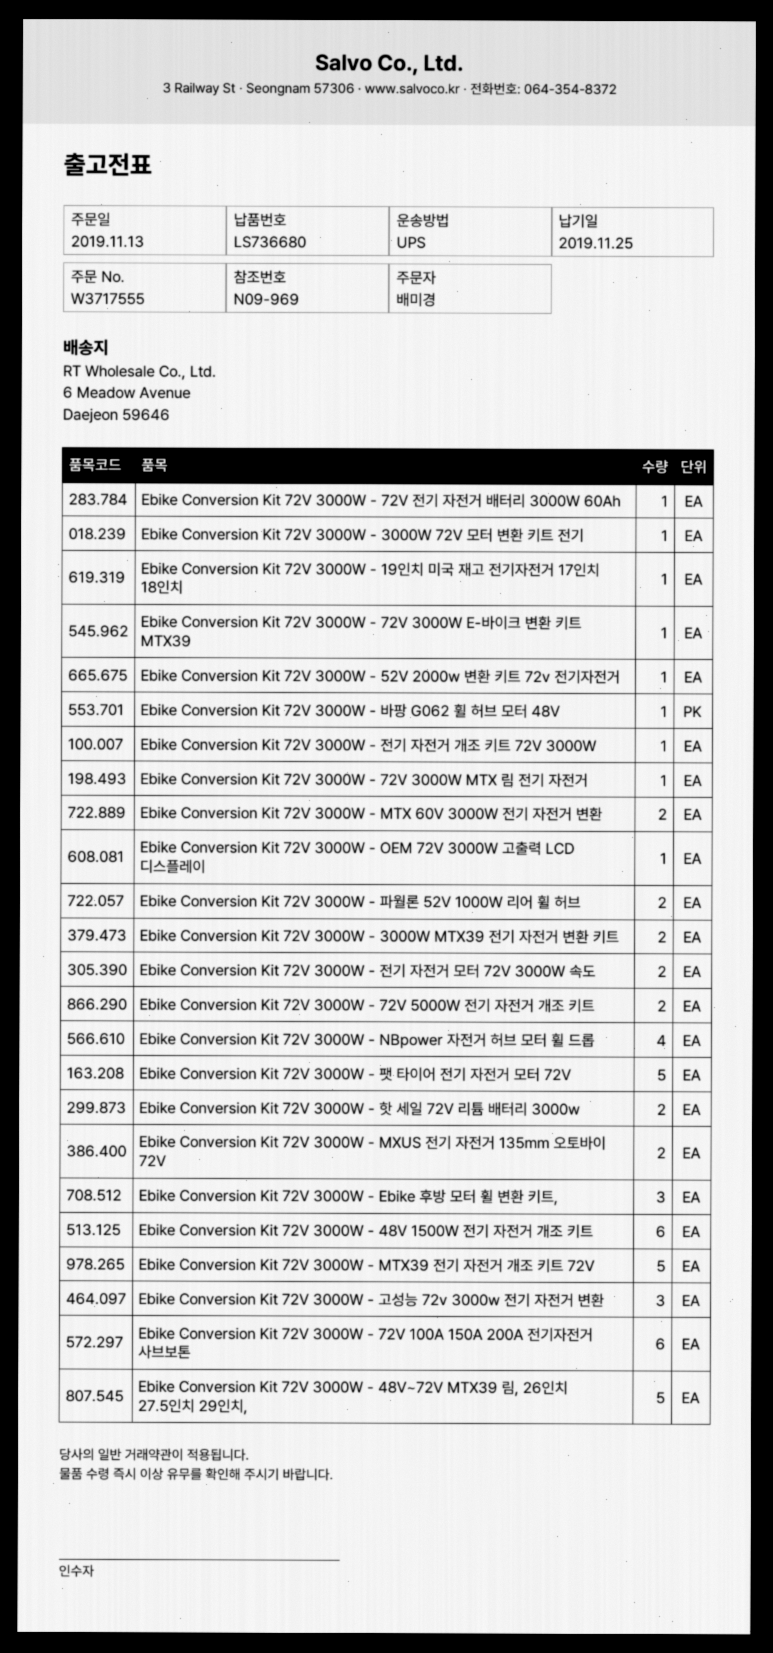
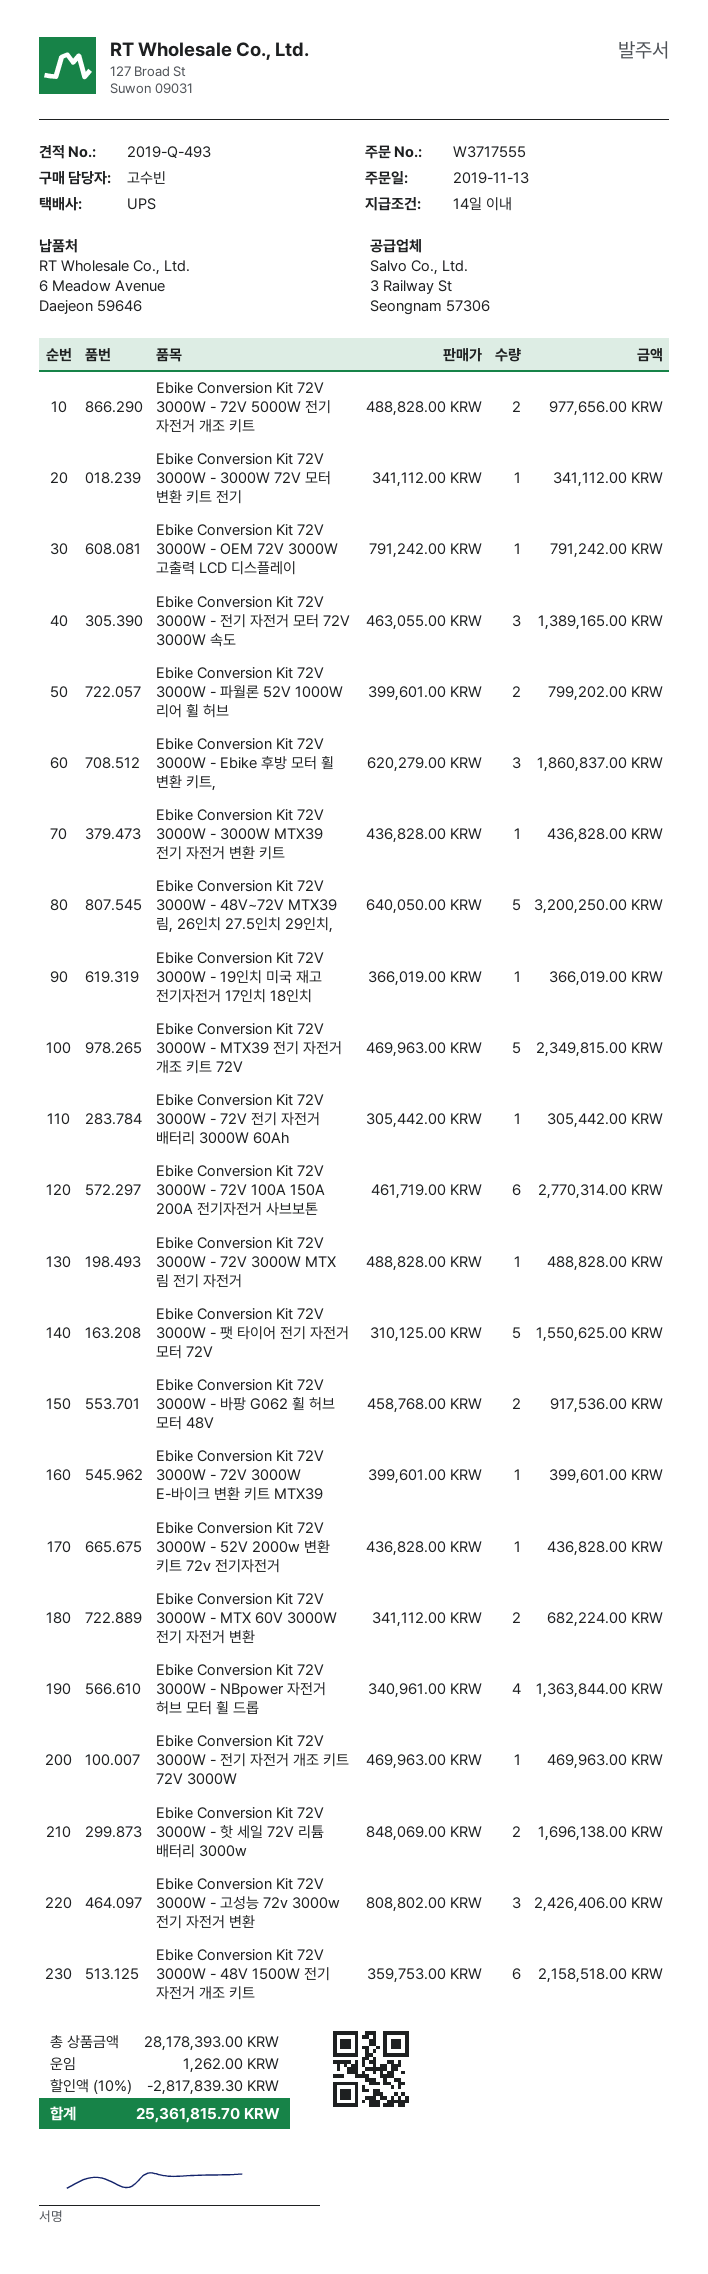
ordered by: 배미경 -> 고수빈
Ebike Conversion Kit 72V 3000W - 바팡 G062 휠 허브 모터 48V: 1 -> 2
Ebike Conversion Kit 72V 3000W - 3000W MTX39 전기 자전거 변환 키트: 2 -> 1
Ebike Conversion Kit 72V 3000W - 전기 자전거 모터 72V 3000W 속도: 2 -> 3
Ebike Conversion Kit 72V 3000W - MXUS 전기 자전거 135mm 오토바이 72V: 2 -> none

